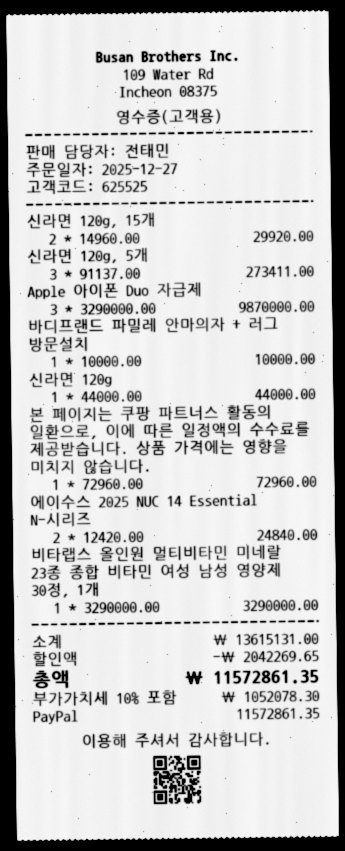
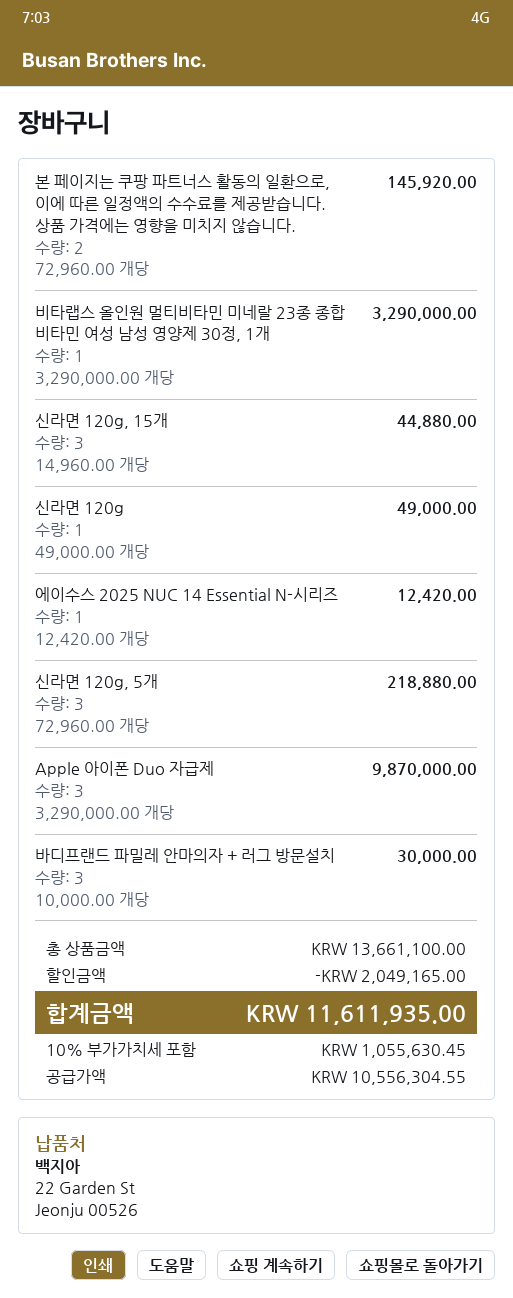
신라면 120g, 15개: 2 x 14960.00 = 29920.00 -> 3 x 14960.00 = 44880.00
신라면 120g, 5개: 3 x 91137.00 = 273411.00 -> 3 x 72960.00 = 218880.00
바디프랜드 파밀레 안마의자 + 러그 방문설치: 1 x 10000.00 = 10000.00 -> 3 x 10000.00 = 30000.00
신라면 120g: 1 x 44000.00 = 44000.00 -> 1 x 49000.00 = 49000.00
본 페이지는 쿠팡 파트너스 활동의 일환으로, 이에 따른 일정액의 수수료를 제공받습니다. 상품 가격에는 영향을 미치지 않습니다.: 1 x 72960.00 = 72960.00 -> 2 x 72960.00 = 145920.00
에이수스 2025 NUC 14 Essential N-시리즈: 2 x 12420.00 = 24840.00 -> 1 x 12420.00 = 12420.00
subtotal: 13615131.00 -> 13661100.00
discount: 2042269.65 -> 2049165.00
tax: 10% = 1052078.30 -> 10% = 1055630.45
total: 11572861.35 -> 11611935.00

